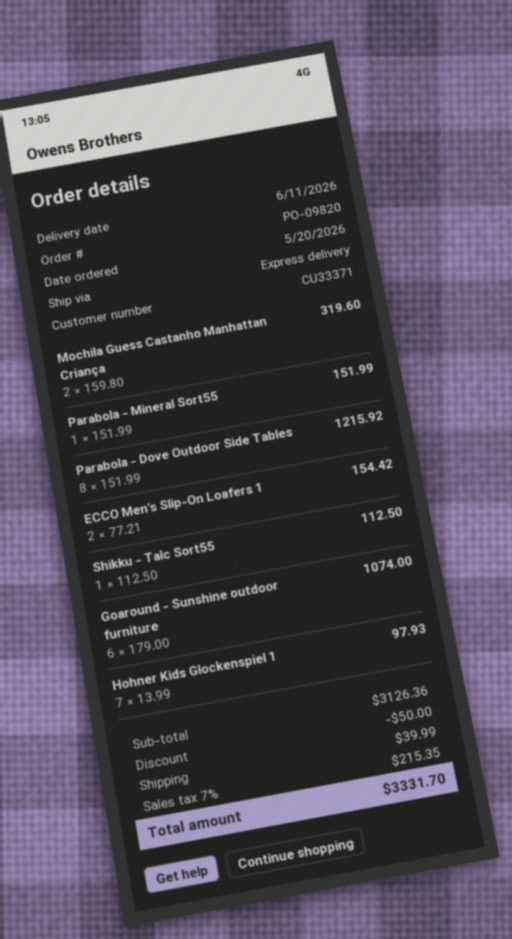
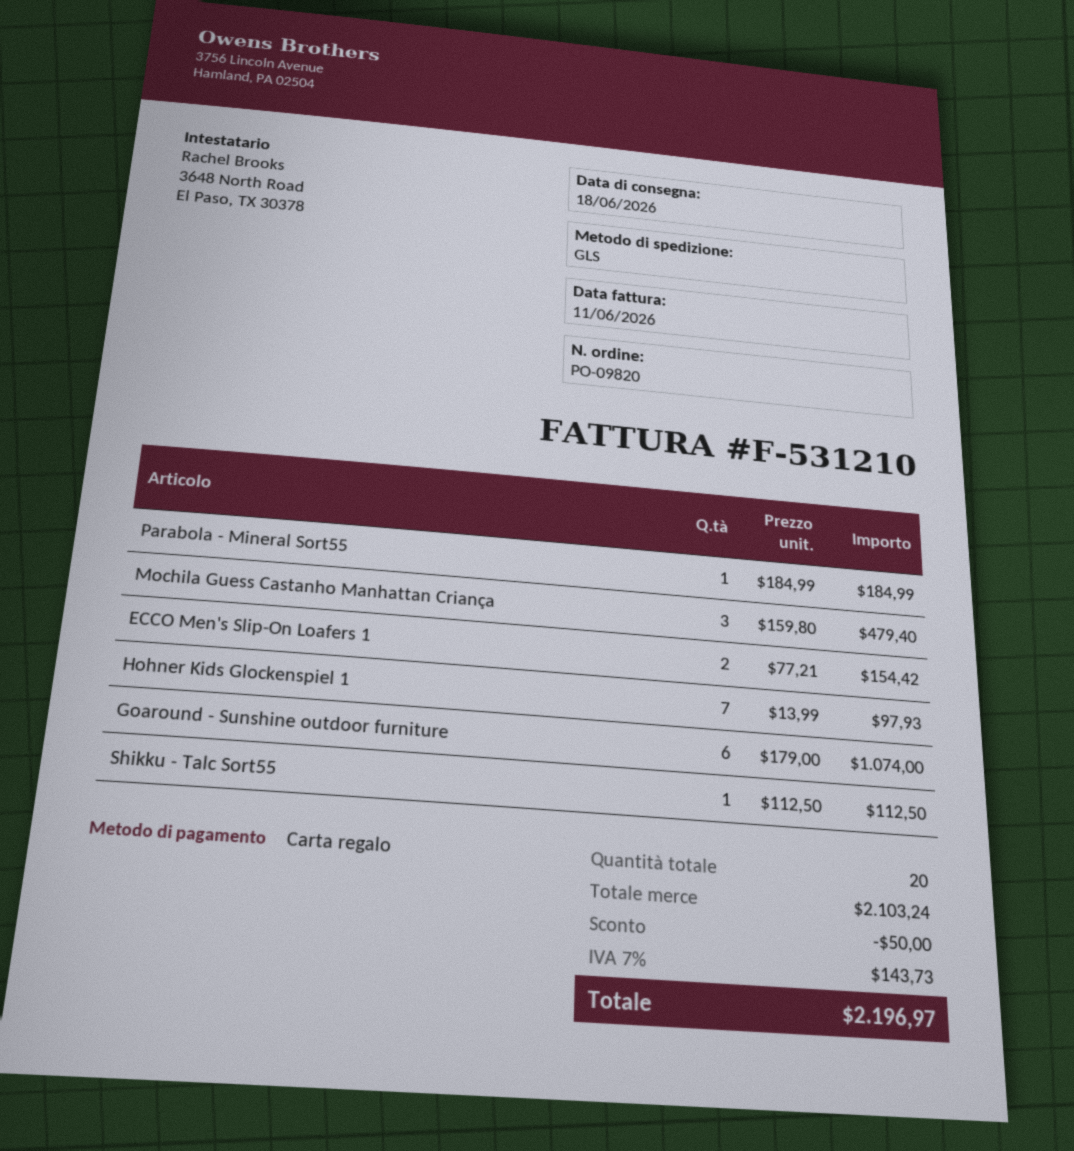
delivery date: 2026-06-11 -> 2026-06-18
shipping method: express -> GLS
Mochila Guess Castanho Manhattan Criança: 2 x 159.80 = 319.60 -> 3 x 159.80 = 479.40
Parabola - Mineral Sort55: 1 x 151.99 = 151.99 -> 1 x 184.99 = 184.99
Parabola - Dove Outdoor Side Tables: 8 x 151.99 = 1215.92 -> none
subtotal: 3126.36 -> 2103.24
shipping: 39.99 -> none
tax: 7% = 215.35 -> 7% = 143.73
total: 3331.70 -> 2196.97

